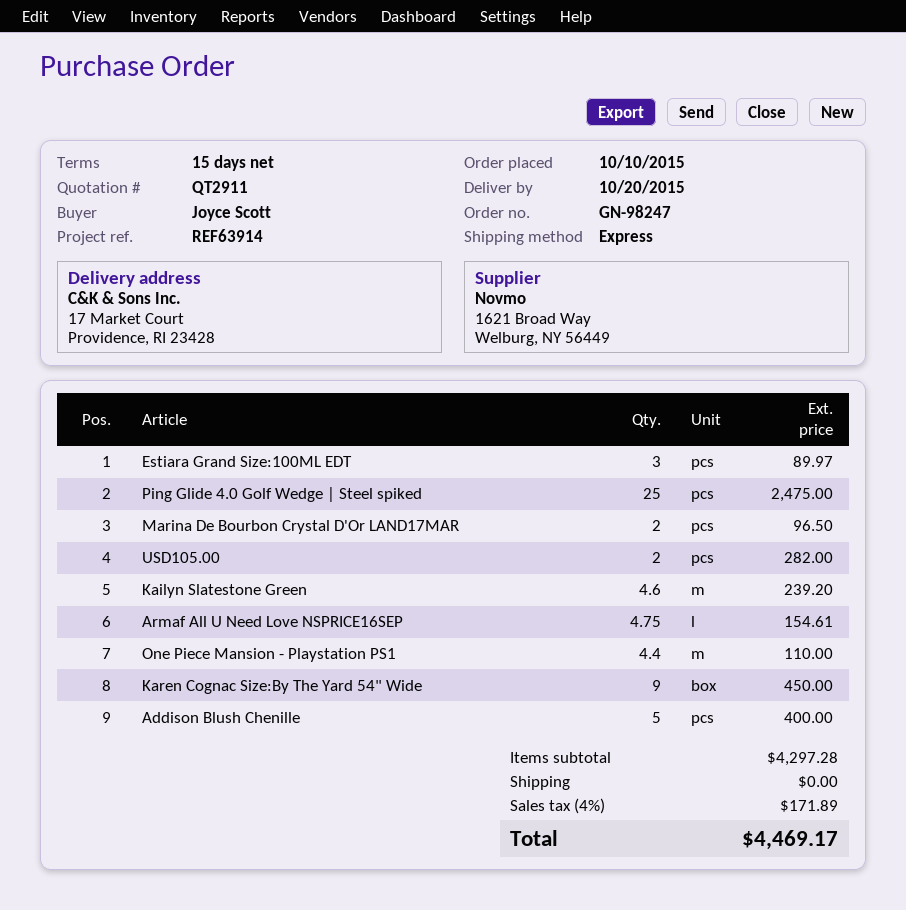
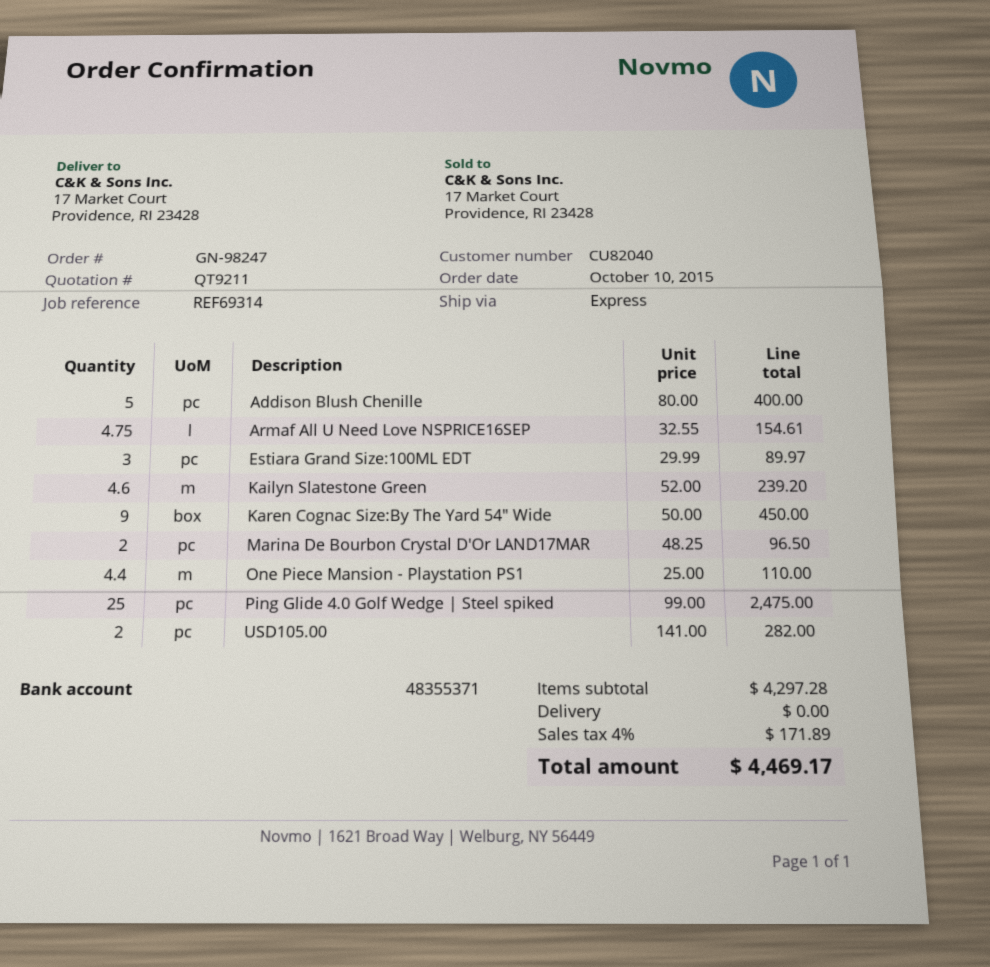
quote number: QT2911 -> QT9211
reference: REF63914 -> REF69314

